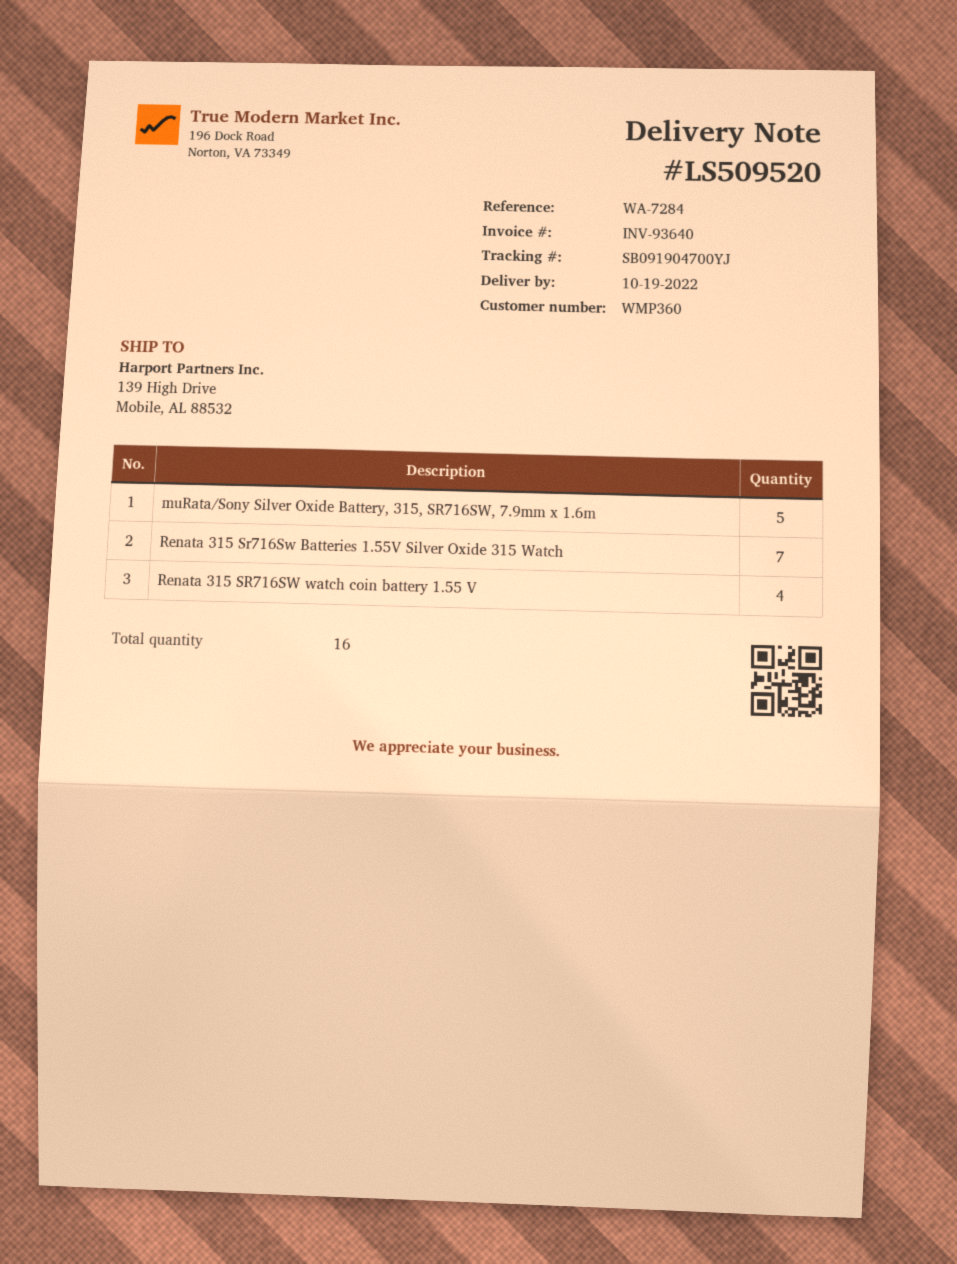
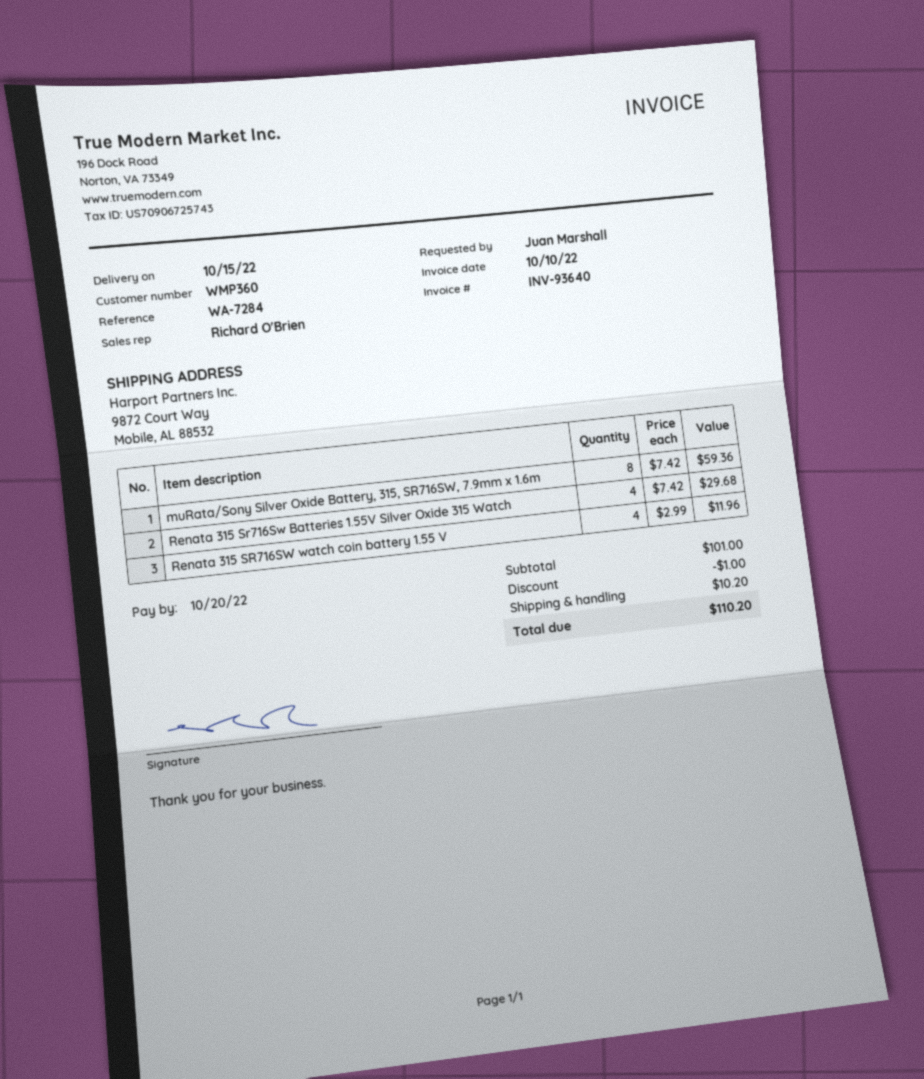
delivery date: 2022-10-19 -> 2022-10-15
ship to: 139 High Drive, Mobile, AL 88532 -> 9872 Court Way, Mobile, AL 88532
muRata/Sony Silver Oxide Battery, 315, SR716SW, 7.9mm x 1.6m: 5 -> 8
Renata 315 Sr716Sw Batteries 1.55V Silver Oxide 315 Watch: 7 -> 4

